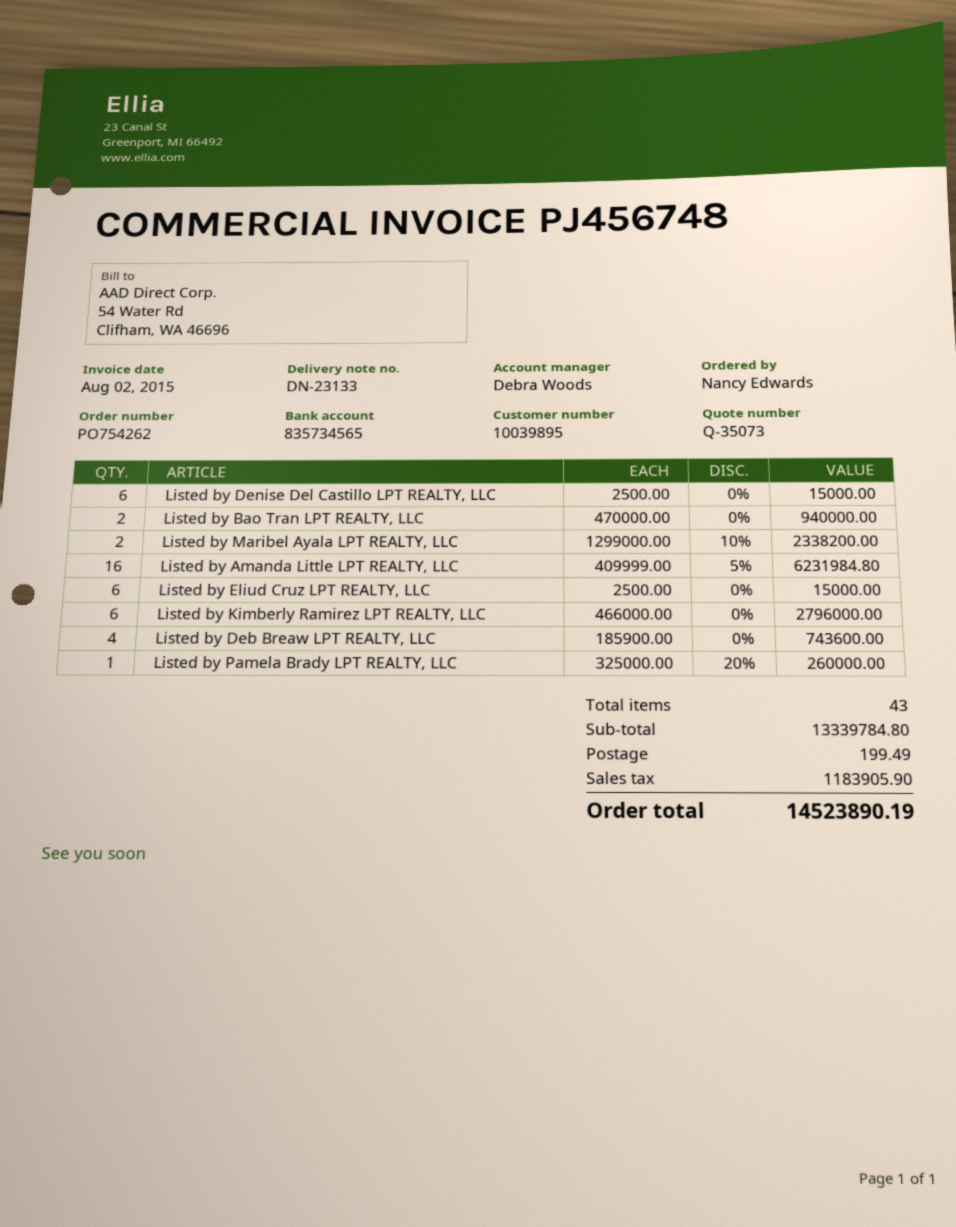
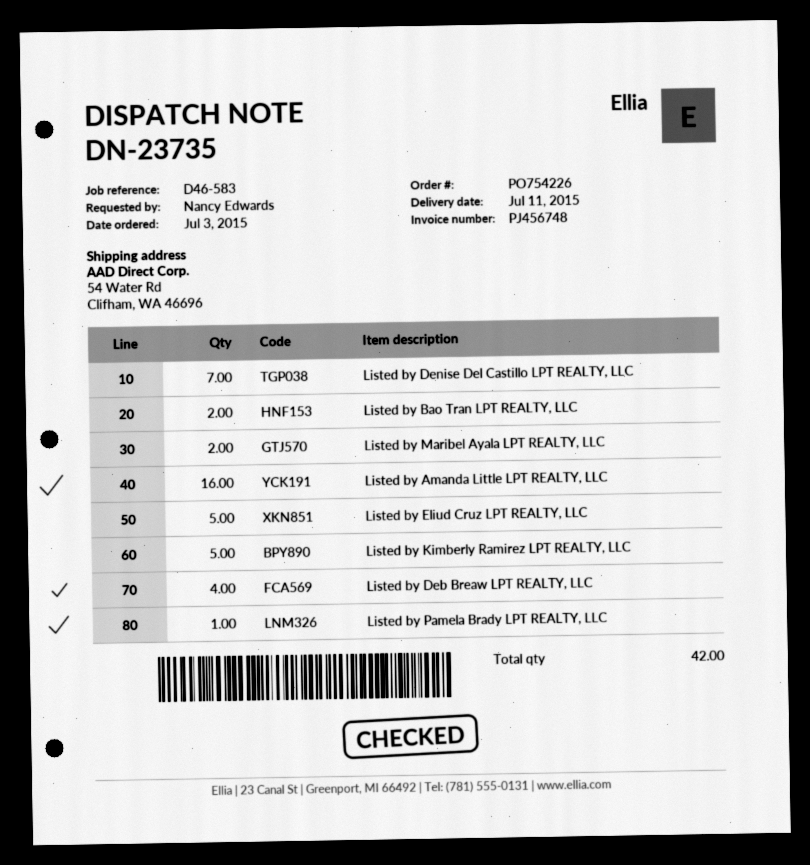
order number: PO754262 -> PO754226
delivery note number: DN-23133 -> DN-23735
Listed by Denise Del Castillo LPT REALTY, LLC: 6 -> 7
Listed by Eliud Cruz LPT REALTY, LLC: 6 -> 5
Listed by Kimberly Ramirez LPT REALTY, LLC: 6 -> 5
total quantity: 43 -> 42

